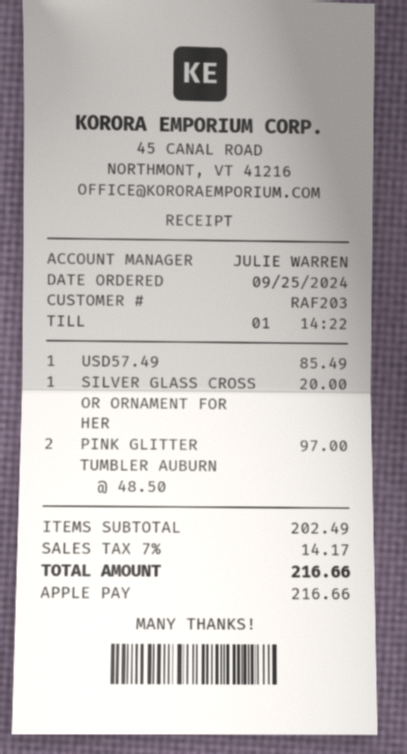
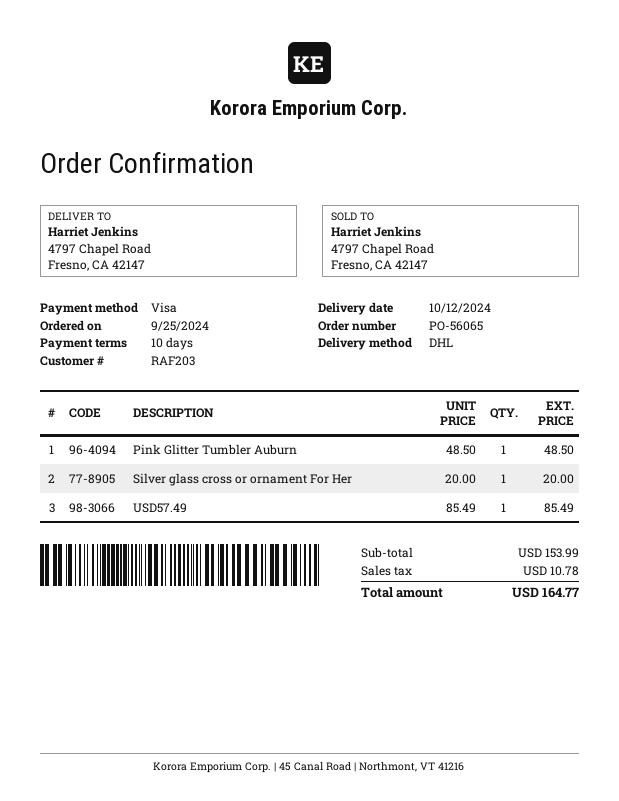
payment method: Apple Pay -> Visa
PINK GLITTER TUMBLER AUBURN: 2 x 48.50 = 97.00 -> 1 x 48.50 = 48.50
subtotal: 202.49 -> 153.99
tax: 14.17 -> 10.78
total: 216.66 -> 164.77

